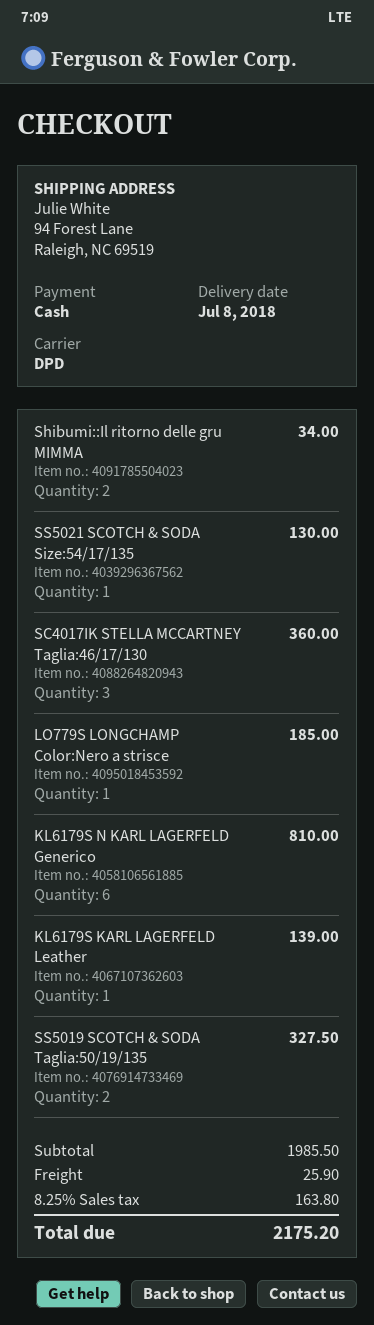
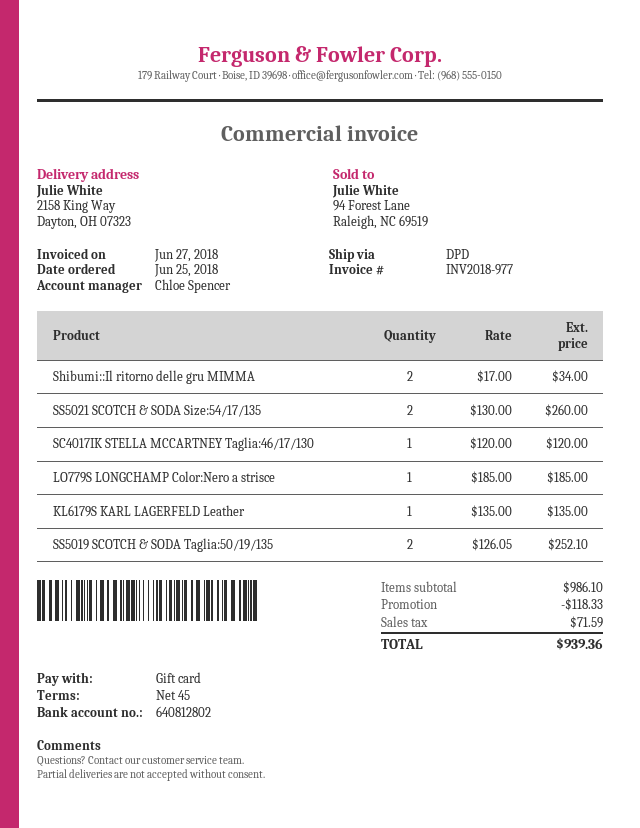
payment method: cash -> gift card
ship to: 94 Forest Lane, Raleigh, NC 69519 -> 2158 King Way, Dayton, OH 07323
SS5021 SCOTCH & SODA Size:54/17/135: 1 for 130.00 -> 2 for 260.00
SC4017IK STELLA MCCARTNEY Taglia:46/17/130: 3 for 360.00 -> 1 for 120.00
KL6179S N KARL LAGERFELD Generico: 6 for 810.00 -> none
KL6179S KARL LAGERFELD Leather: 1 for 139.00 -> 1 for 135.00
SS5019 SCOTCH & SODA Taglia:50/19/135: 2 for 327.50 -> 2 for 252.10
subtotal: 1985.50 -> 986.10
discount: none -> 118.33
shipping: 25.90 -> none
tax: 163.80 -> 71.59
total: 2175.20 -> 939.36

